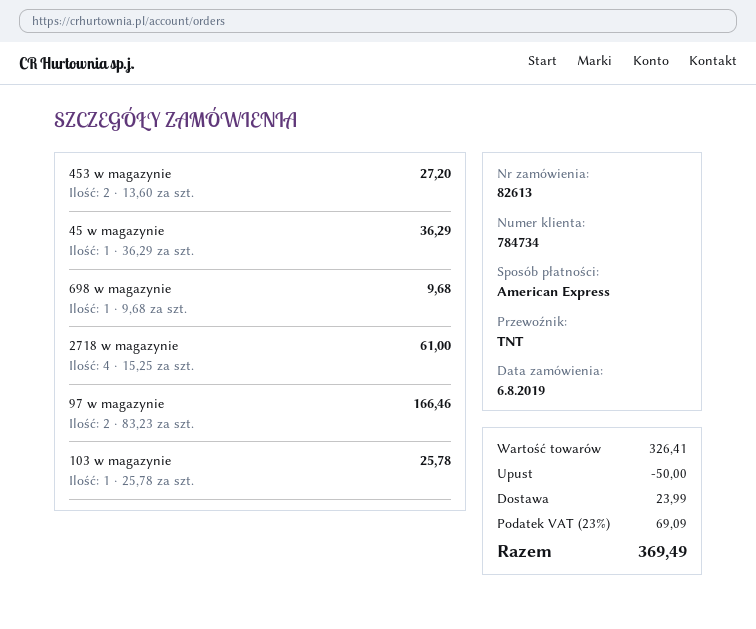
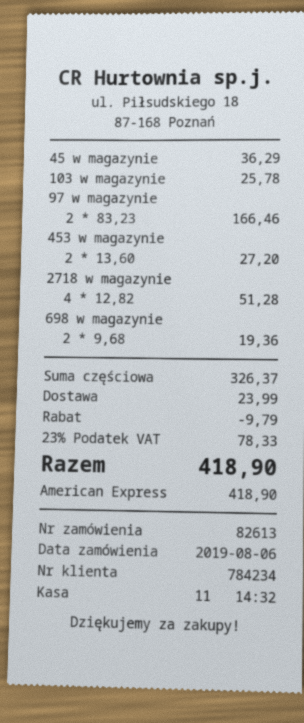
customer number: 784734 -> 784234
698 w magazynie: 1 x 9.68 = 9.68 -> 2 x 9.68 = 19.36
2718 w magazynie: 4 x 15.25 = 61.00 -> 4 x 12.82 = 51.28
subtotal: 326.41 -> 326.37
discount: 50.00 -> 9.79
tax: 23% = 69.09 -> 23% = 78.33
total: 369.49 -> 418.90

